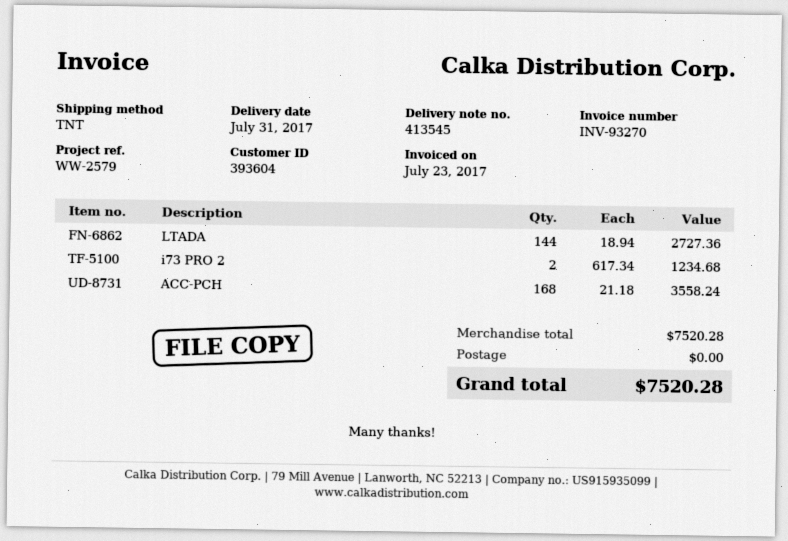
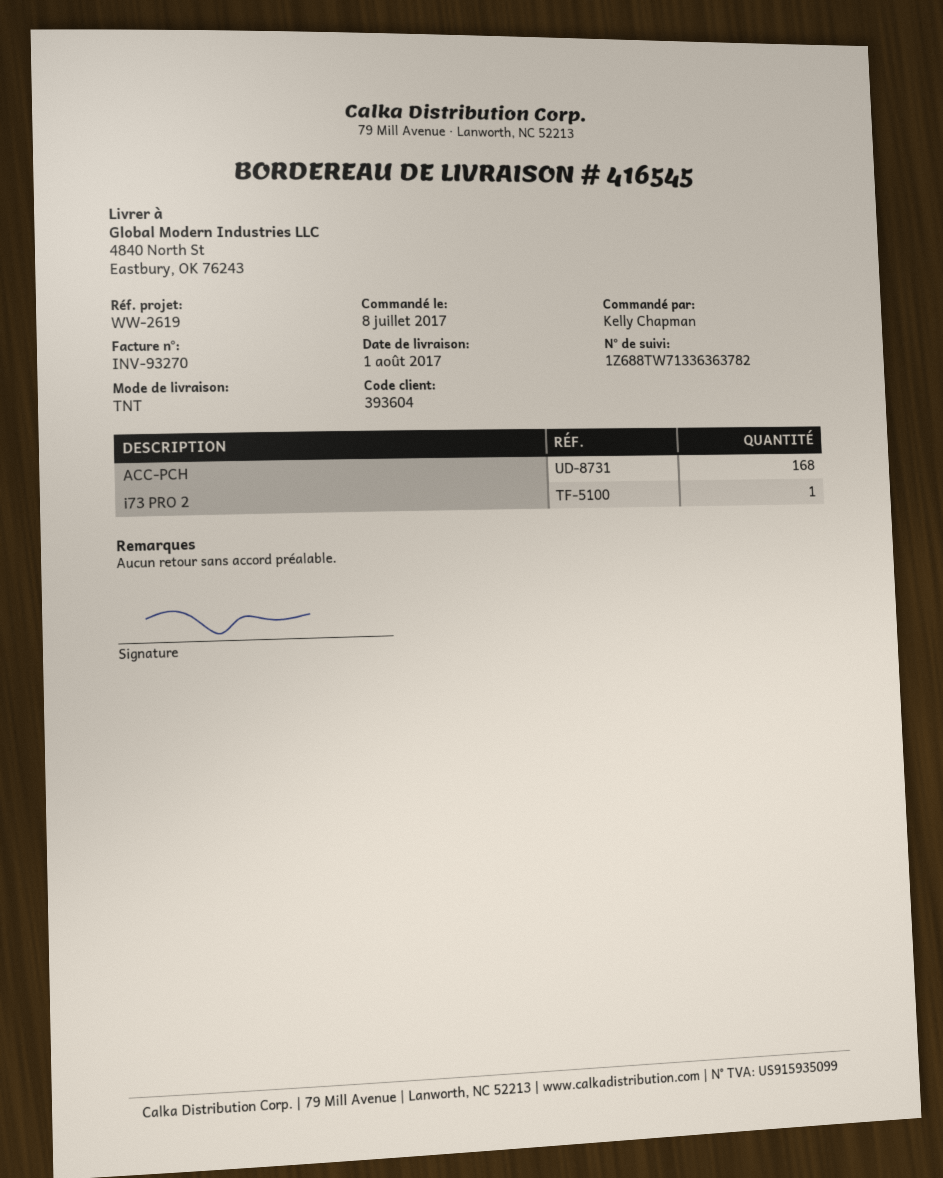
delivery note number: 413545 -> 416545
delivery date: 2017-07-31 -> 2017-08-01
reference: WW-2579 -> WW-2619
LTADA: 144 -> none
i73 PRO 2: 2 -> 1

